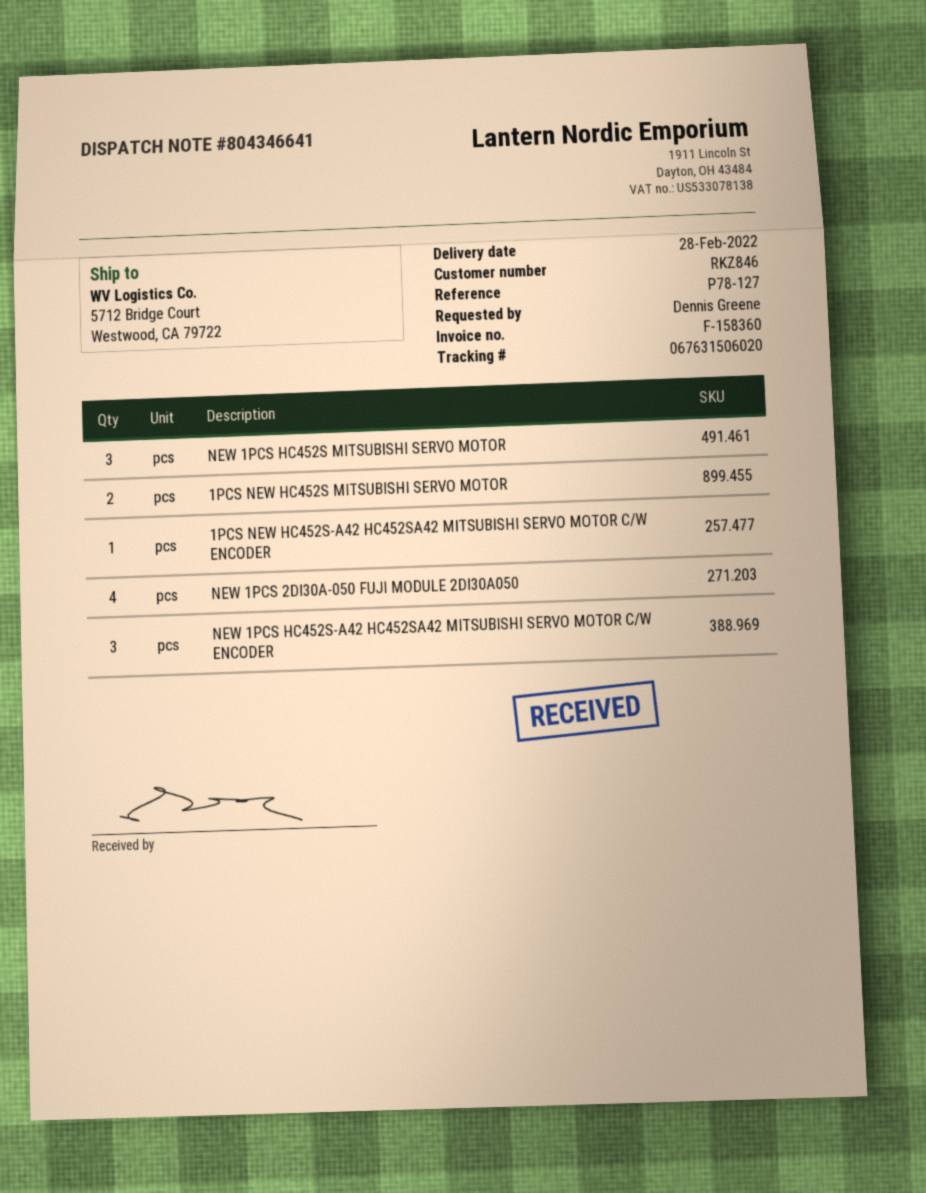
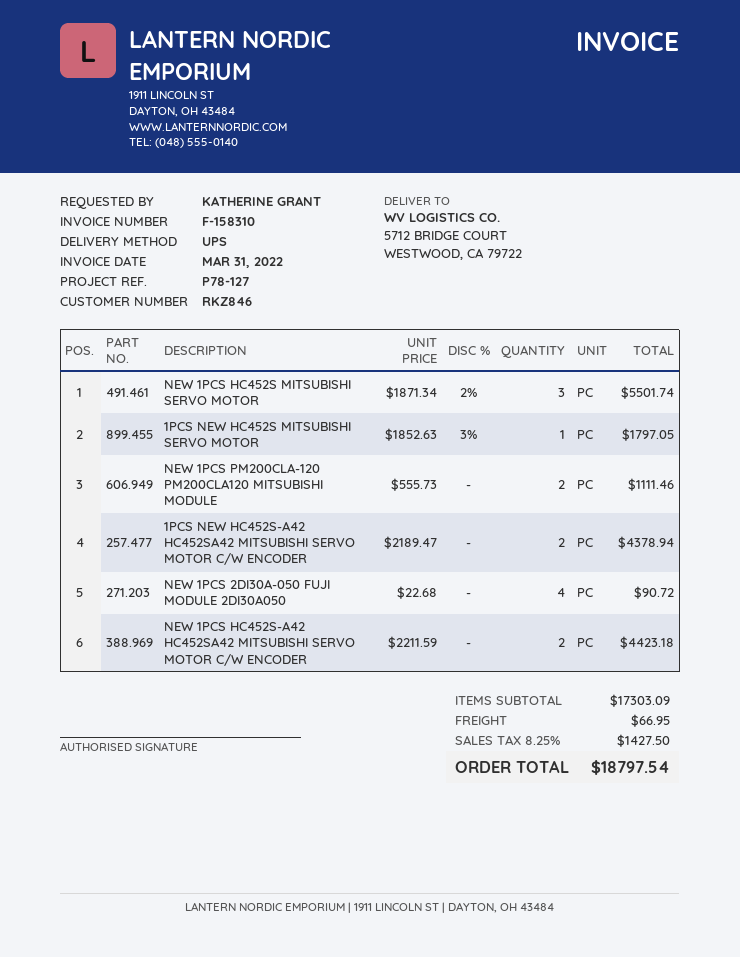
invoice number: F-158360 -> F-158310
ordered by: Dennis Greene -> KATHERINE GRANT
1PCS NEW HC452S MITSUBISHI SERVO MOTOR: 2 -> 1
1PCS NEW HC452S-A42 HC452SA42 MITSUBISHI SERVO MOTOR C/W ENCODER: 1 -> 2
NEW 1PCS HC452S-A42 HC452SA42 MITSUBISHI SERVO MOTOR C/W ENCODER: 3 -> 2
NEW 1PCS PM200CLA-120 PM200CLA120 MITSUBISHI MODULE: none -> 2

